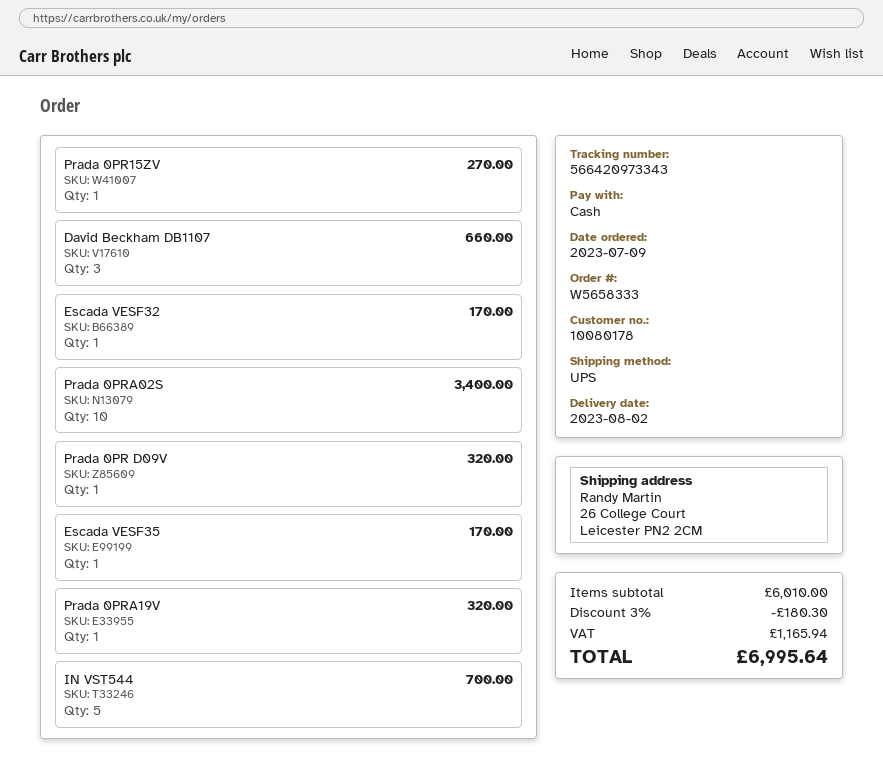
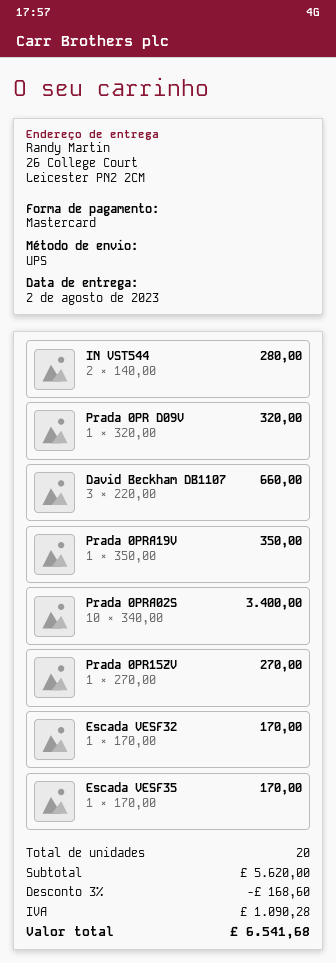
payment method: cash -> Mastercard
Prada 0PRA19V: 1 for 320.00 -> 1 for 350.00
IN VST544: 5 for 700.00 -> 2 for 280.00
subtotal: 6010.00 -> 5620.00
discount: 3% = 180.30 -> 3% = 168.60
tax: 1165.94 -> 1090.28
total: 6995.64 -> 6541.68

